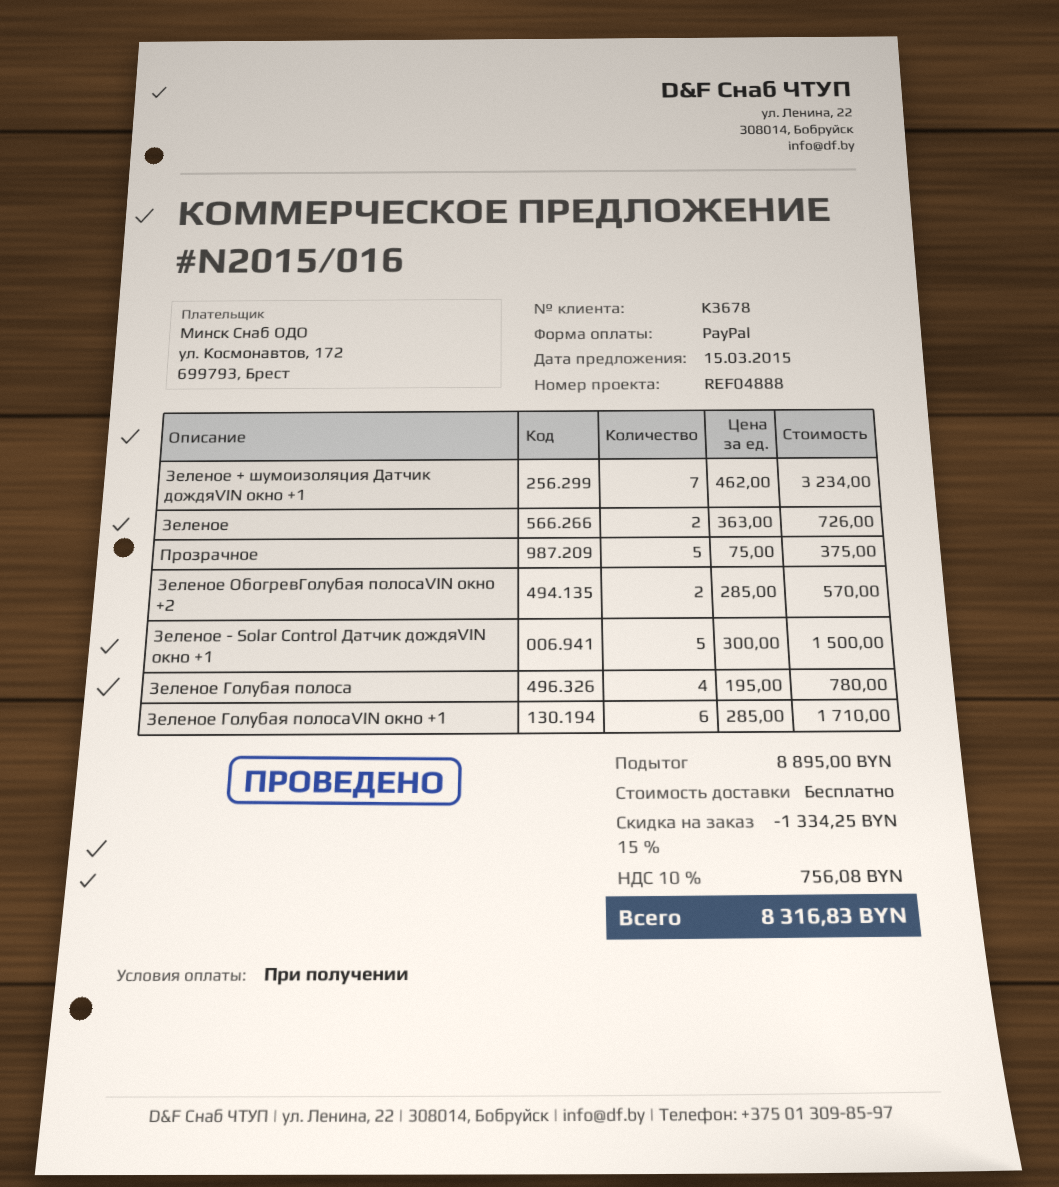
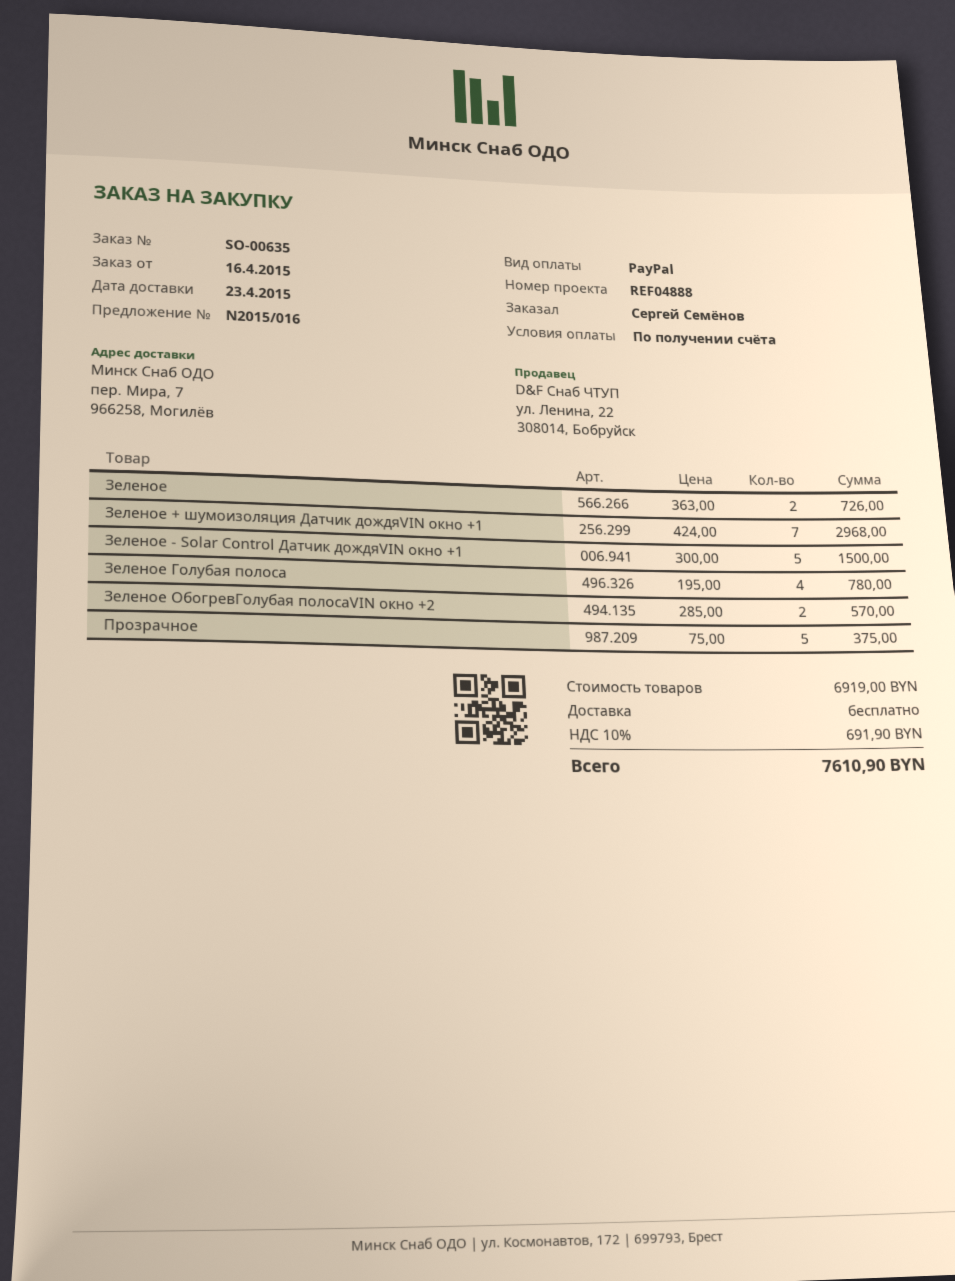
Зеленое + шумоизоляция Датчик дождяVIN окно +1: 7 x 462.00 = 3234.00 -> 7 x 424.00 = 2968.00
Зеленое Голубая полосаVIN окно +1: 6 x 285.00 = 1710.00 -> none
subtotal: 8895.00 -> 6919.00
discount: 15% = 1334.25 -> none
tax: 10% = 756.08 -> 10% = 691.90
total: 8316.83 -> 7610.90

